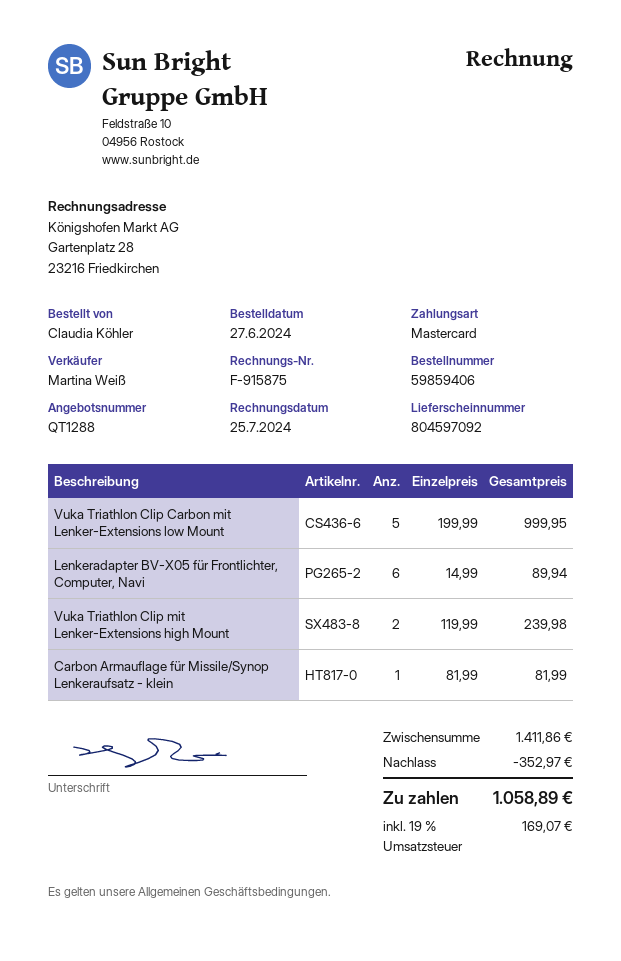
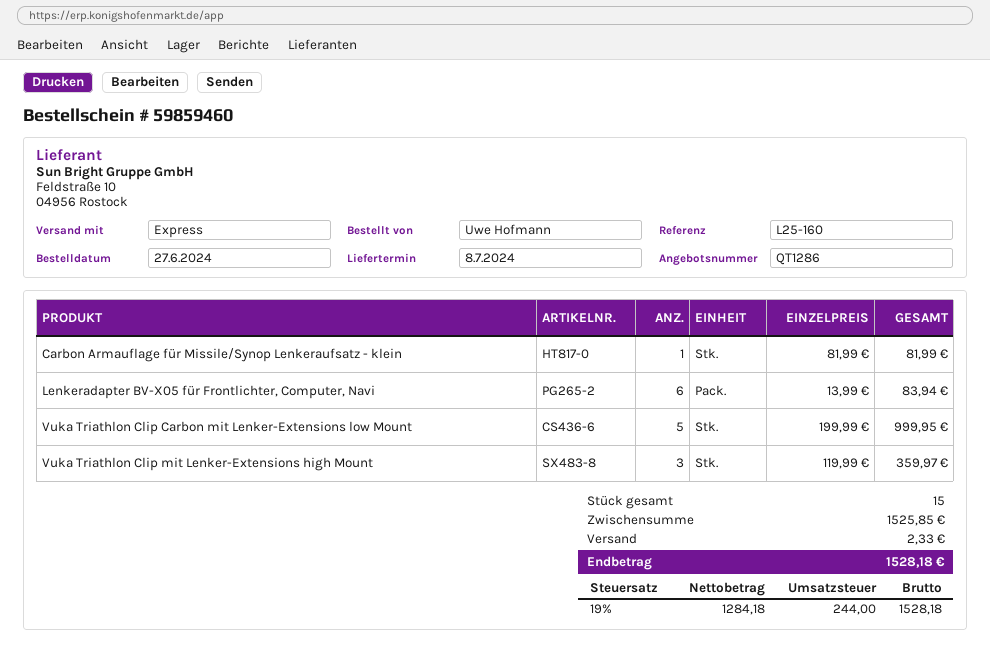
quote number: QT1288 -> QT1286
order number: 59859406 -> 59859460
ordered by: Claudia Köhler -> Uwe Hofmann
Lenkeradapter BV-X05 für Frontlichter, Computer, Navi: 6 x 14.99 = 89.94 -> 6 x 13.99 = 83.94
Vuka Triathlon Clip mit Lenker-Extensions high Mount: 2 x 119.99 = 239.98 -> 3 x 119.99 = 359.97
subtotal: 1411.86 -> 1525.85
discount: 352.97 -> none
shipping: none -> 2.33
tax: 19% = 169.07 -> 19% = 244.00
total: 1058.89 -> 1528.18

